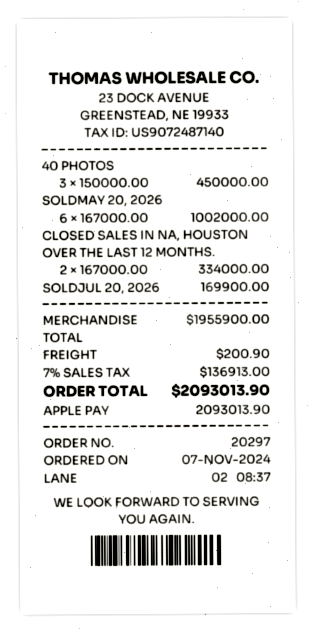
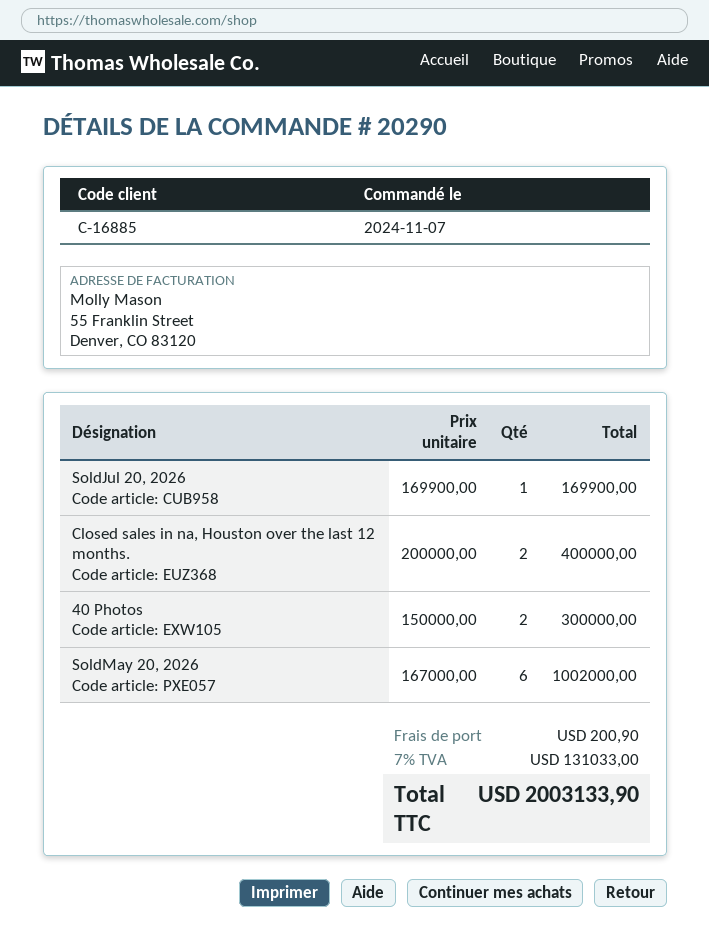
order number: 20297 -> 20290
40 PHOTOS: 3 x 150000.00 = 450000.00 -> 2 x 150000.00 = 300000.00
CLOSED SALES IN NA, HOUSTON OVER THE LAST 12 MONTHS.: 2 x 167000.00 = 334000.00 -> 2 x 200000.00 = 400000.00
tax: 7% = 136913.00 -> 7% = 131033.00
total: 2093013.90 -> 2003133.90

